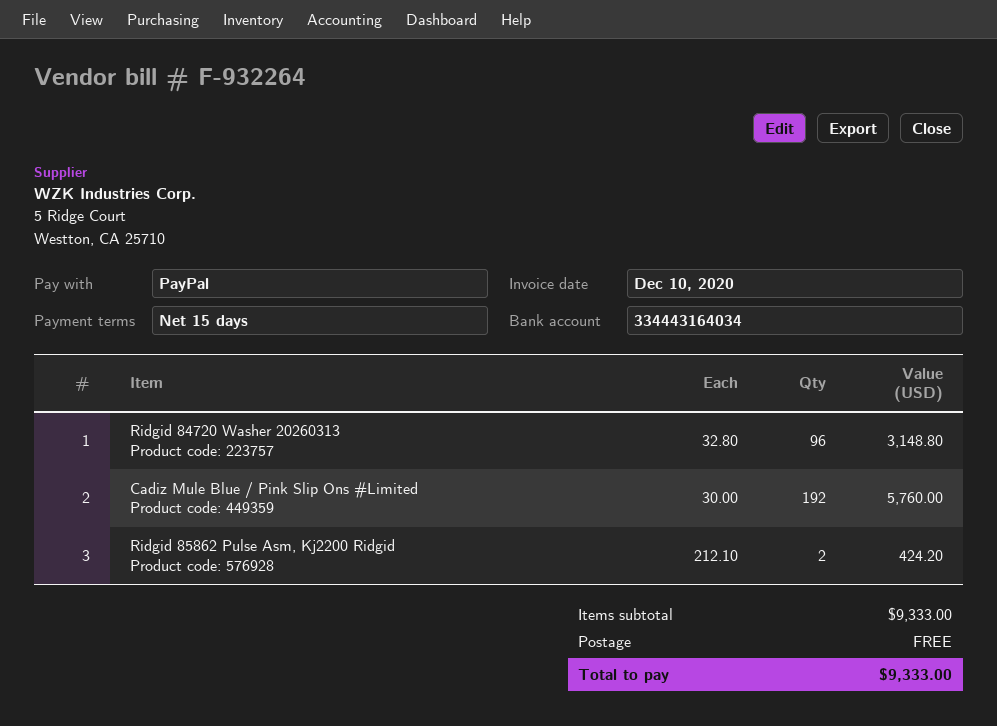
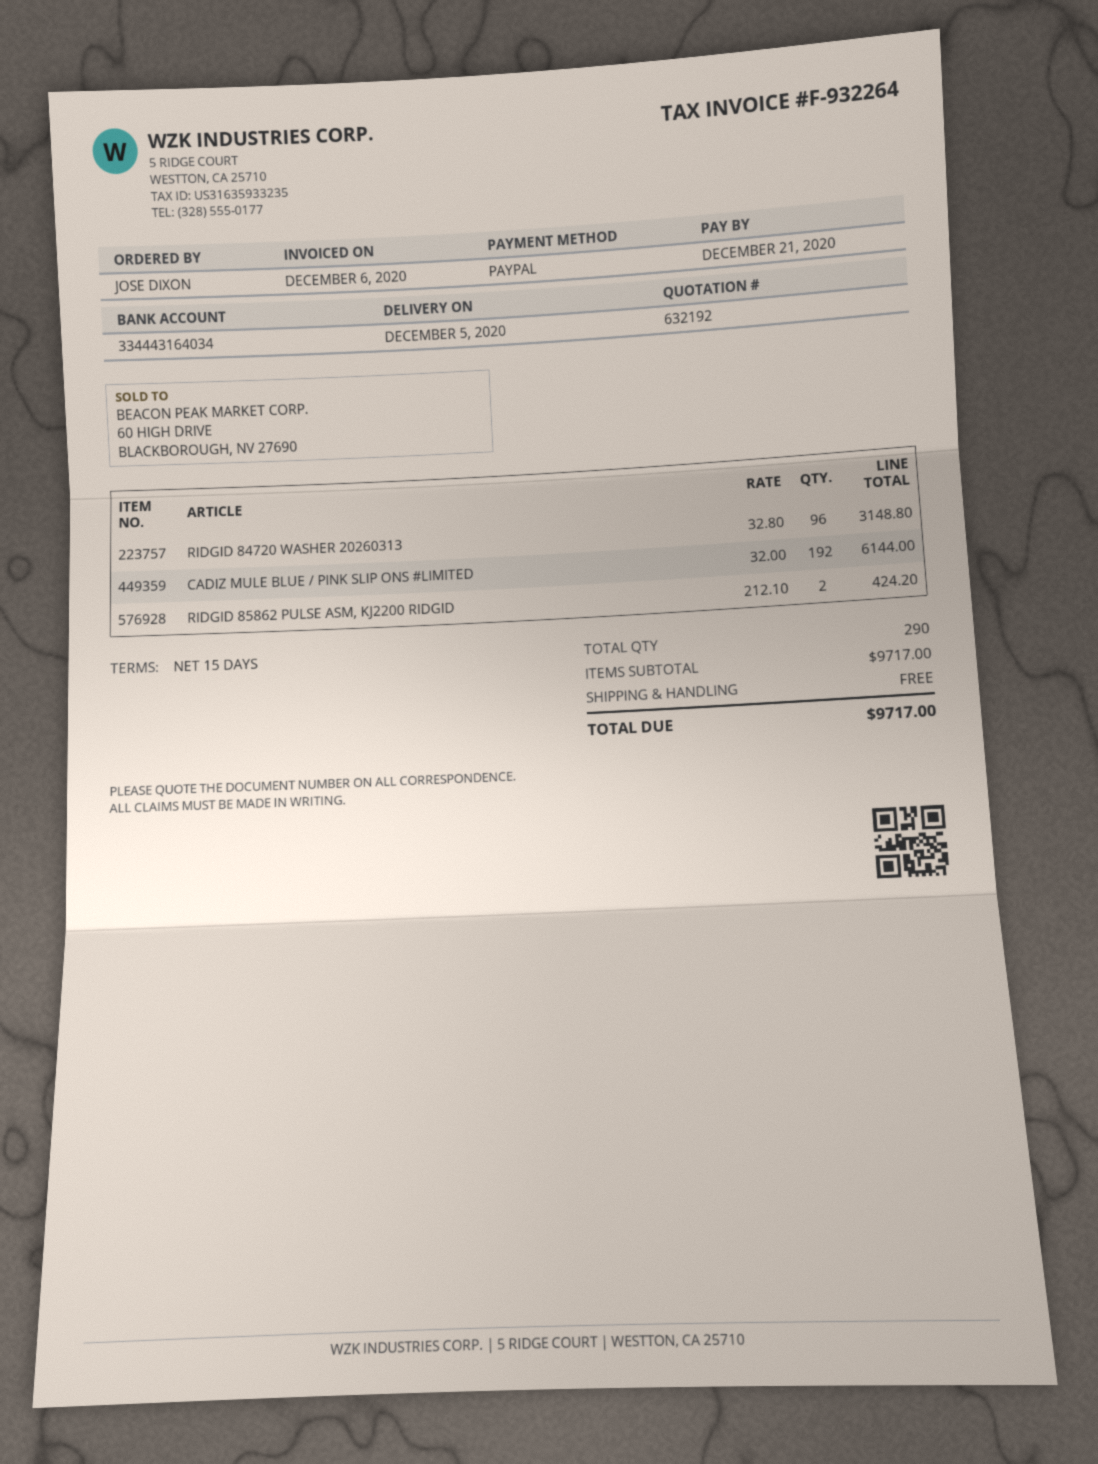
invoice date: 2020-12-10 -> 2020-12-06
Cadiz Mule Blue / Pink Slip Ons #Limited: 192 x 30.00 = 5760.00 -> 192 x 32.00 = 6144.00
subtotal: 9333.00 -> 9717.00
total: 9333.00 -> 9717.00

